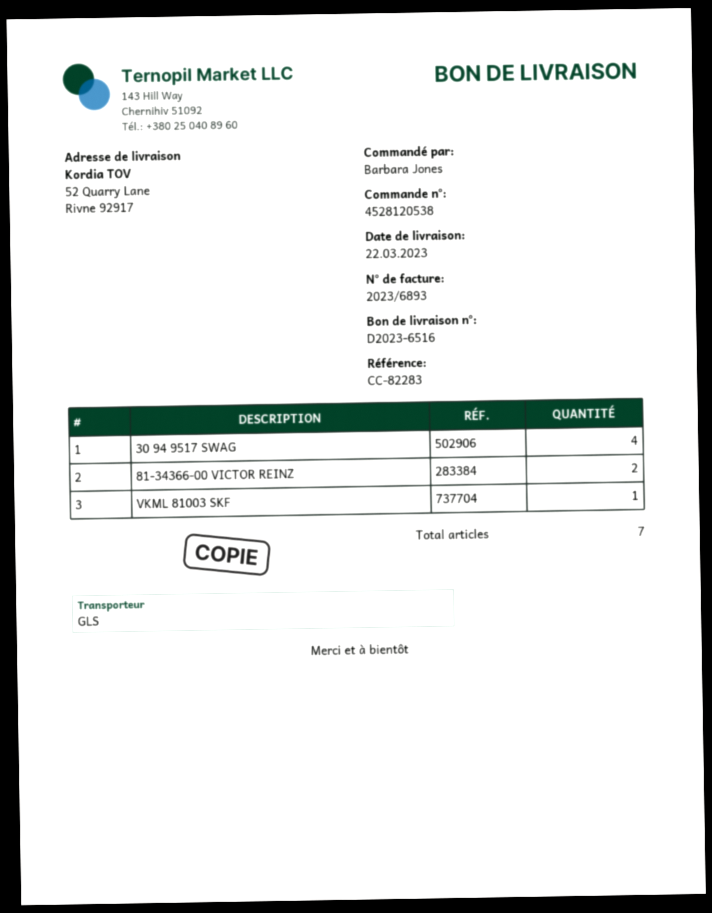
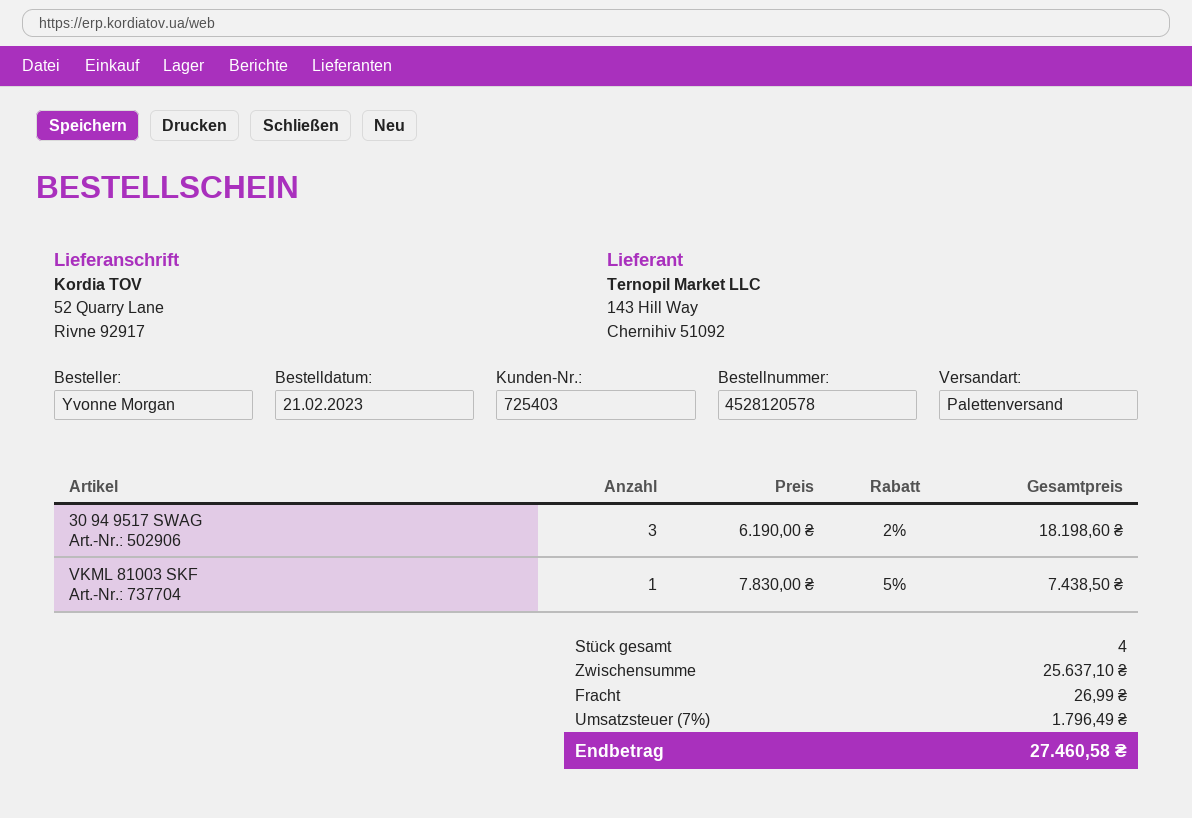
order number: 4528120538 -> 4528120578
ordered by: Barbara Jones -> Yvonne Morgan
shipping method: GLS -> pallet freight
30 94 9517 SWAG: 4 -> 3
81-34366-00 VICTOR REINZ: 2 -> none
total quantity: 7 -> 4

